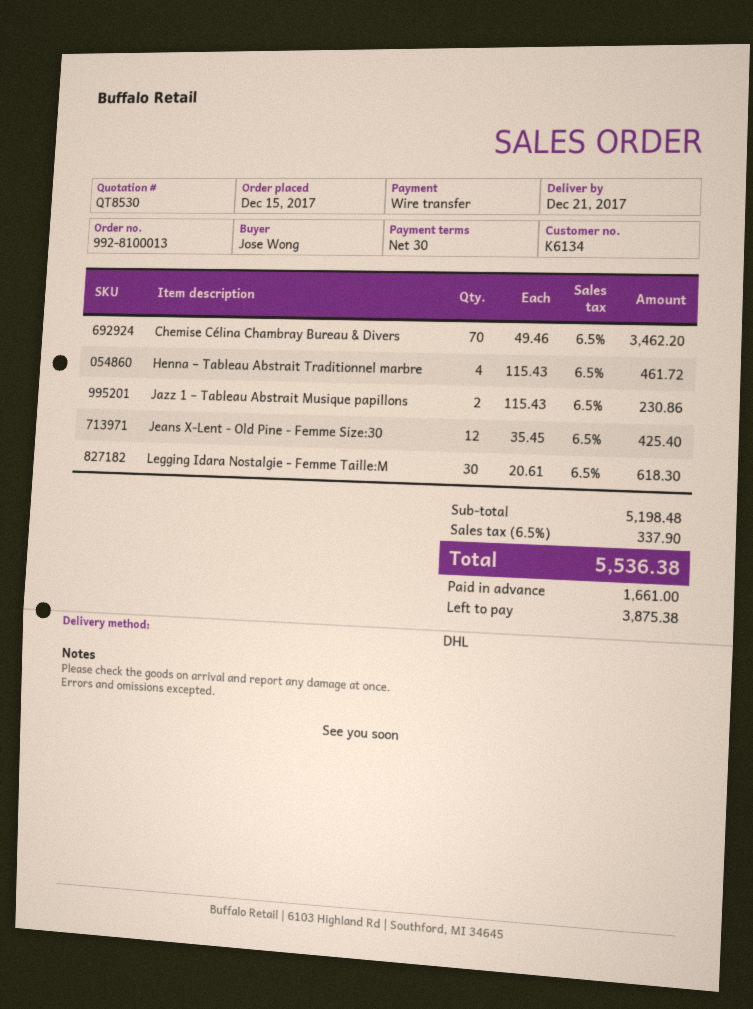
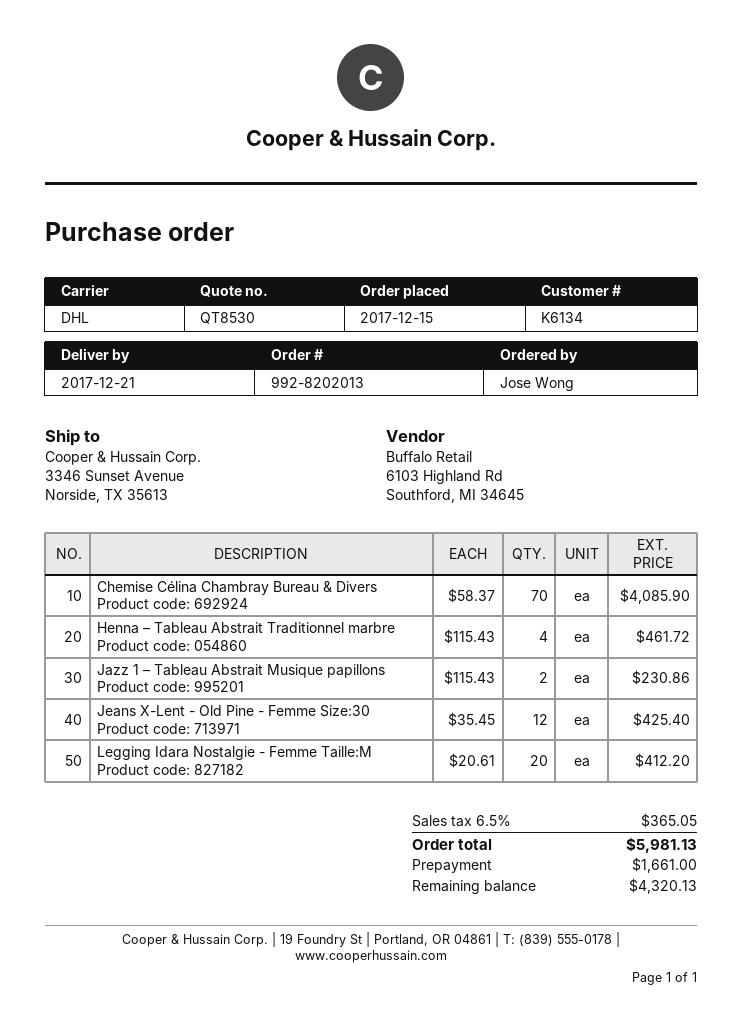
order number: 992-8100013 -> 992-8202013
Chemise Célina Chambray Bureau & Divers: 70 x 49.46 = 3462.20 -> 70 x 58.37 = 4085.90
Legging Idara Nostalgie - Femme Taille:M: 30 x 20.61 = 618.30 -> 20 x 20.61 = 412.20
tax: 6.5% = 337.90 -> 6.5% = 365.05
total: 5536.38 -> 5981.13
balance: 3875.38 -> 4320.13

